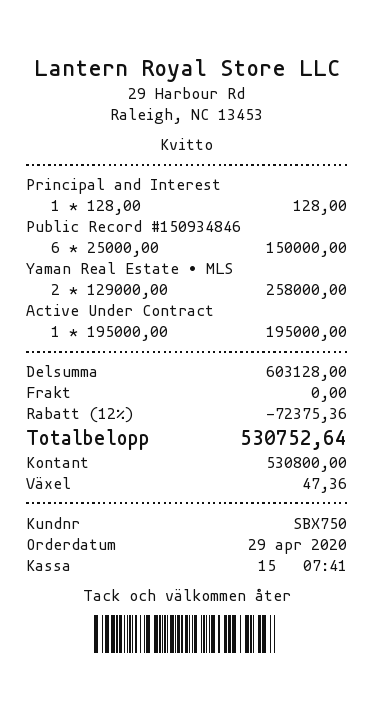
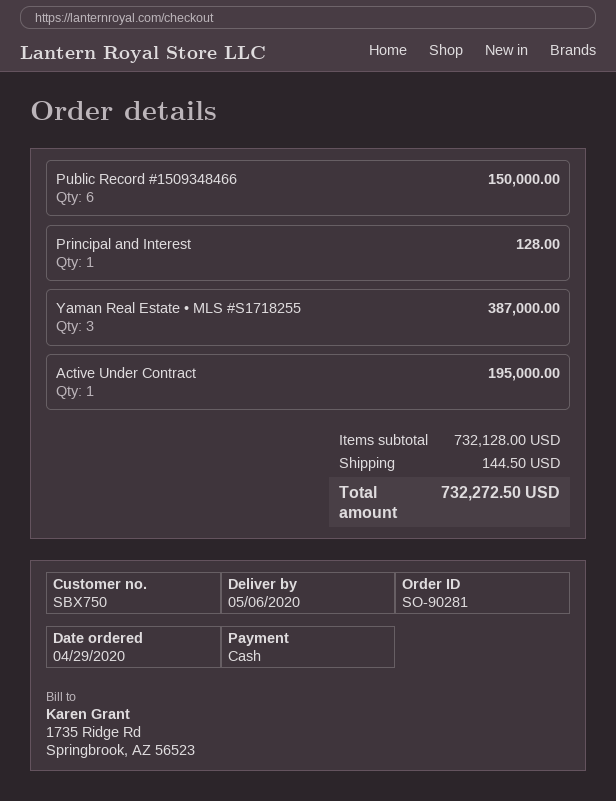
Yaman Real Estate • MLS: 2 for 258000.00 -> 3 for 387000.00
subtotal: 603128.00 -> 732128.00
discount: 12% = 72375.36 -> none
shipping: 0.00 -> 144.50
total: 530752.64 -> 732272.50

